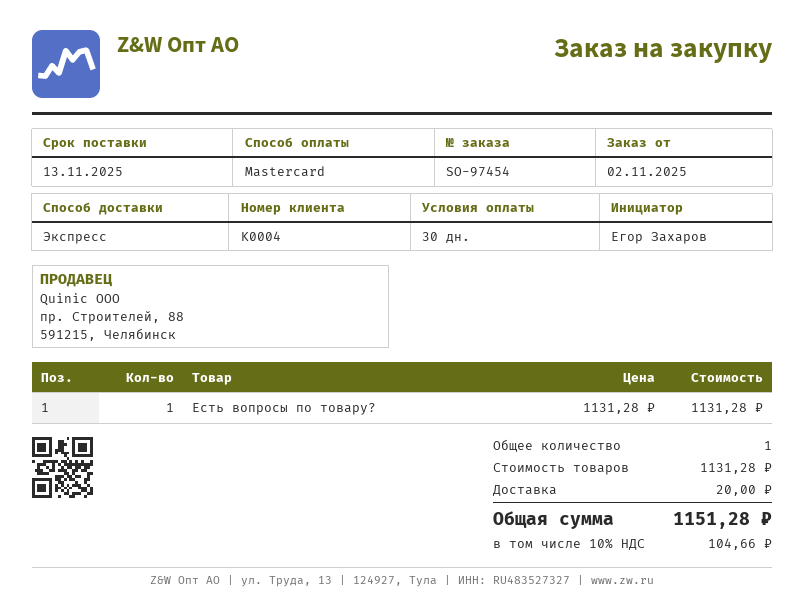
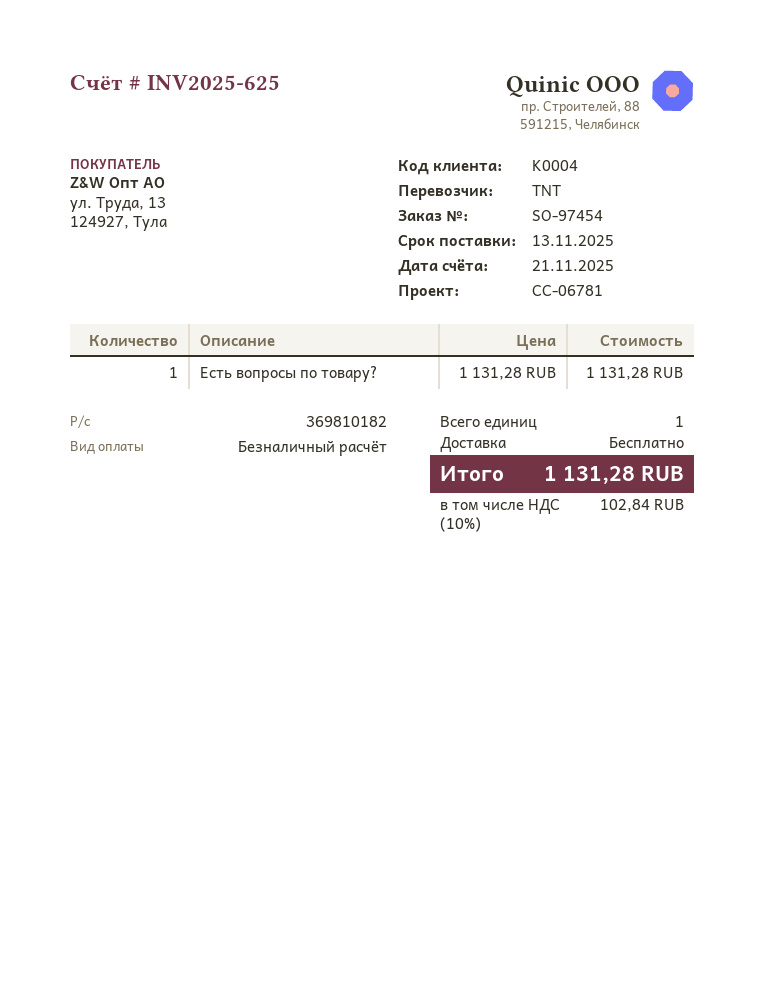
payment method: Mastercard -> bank transfer
shipping method: express -> TNT
shipping: 20.00 -> 0.00
tax: 10% = 104.66 -> 10% = 102.84
total: 1151.28 -> 1131.28

